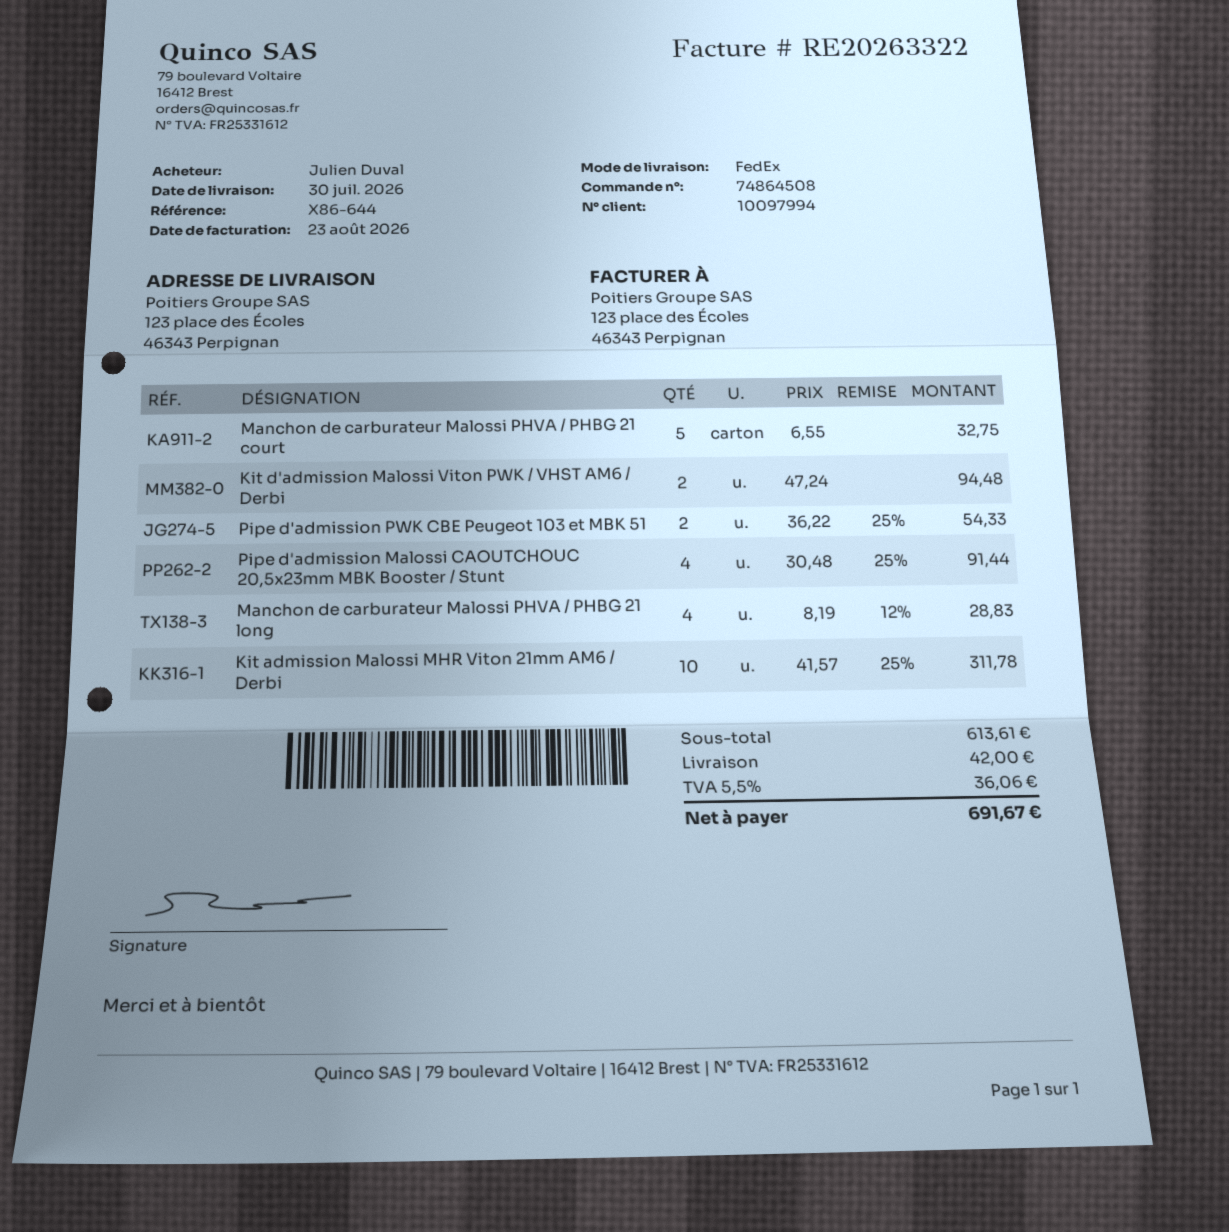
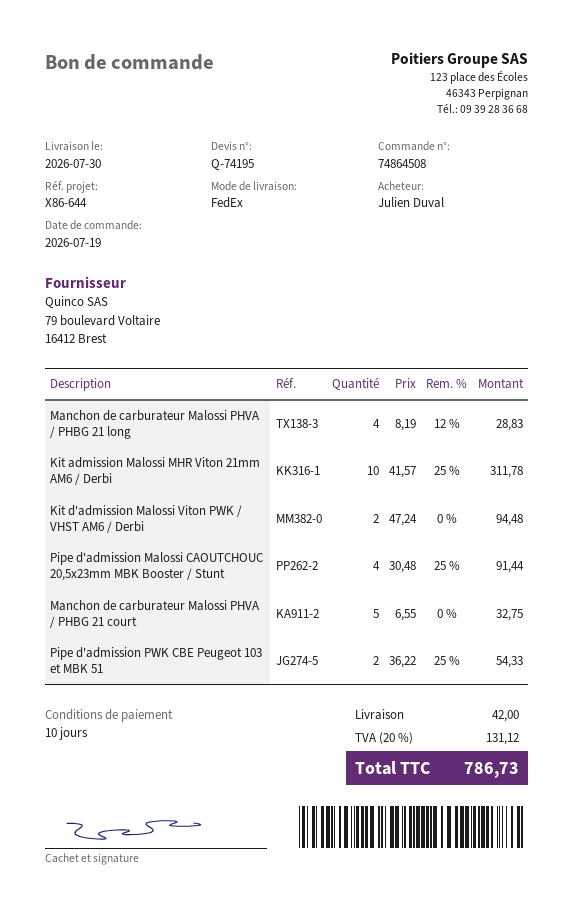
tax: 5.5% = 36.06 -> 20% = 131.12
total: 691.67 -> 786.73

